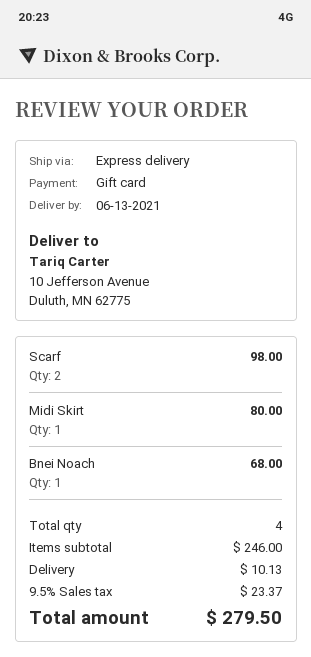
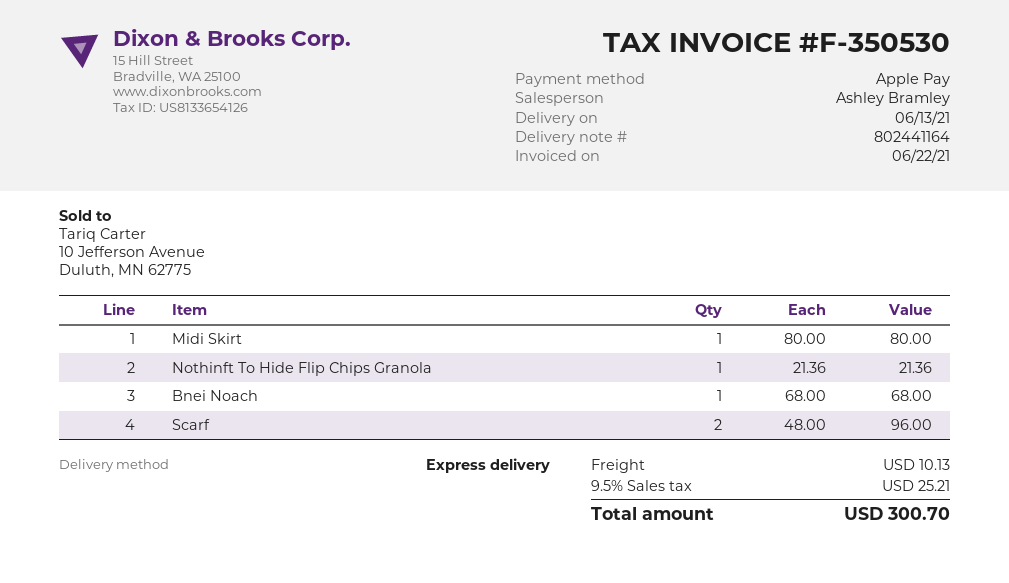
payment method: gift card -> Apple Pay
Scarf: 2 for 98.00 -> 2 for 96.00
Nothinft To Hide Flip Chips Granola: none -> 1 for 21.36
tax: 9.5% = 23.37 -> 9.5% = 25.21
total: 279.50 -> 300.70

